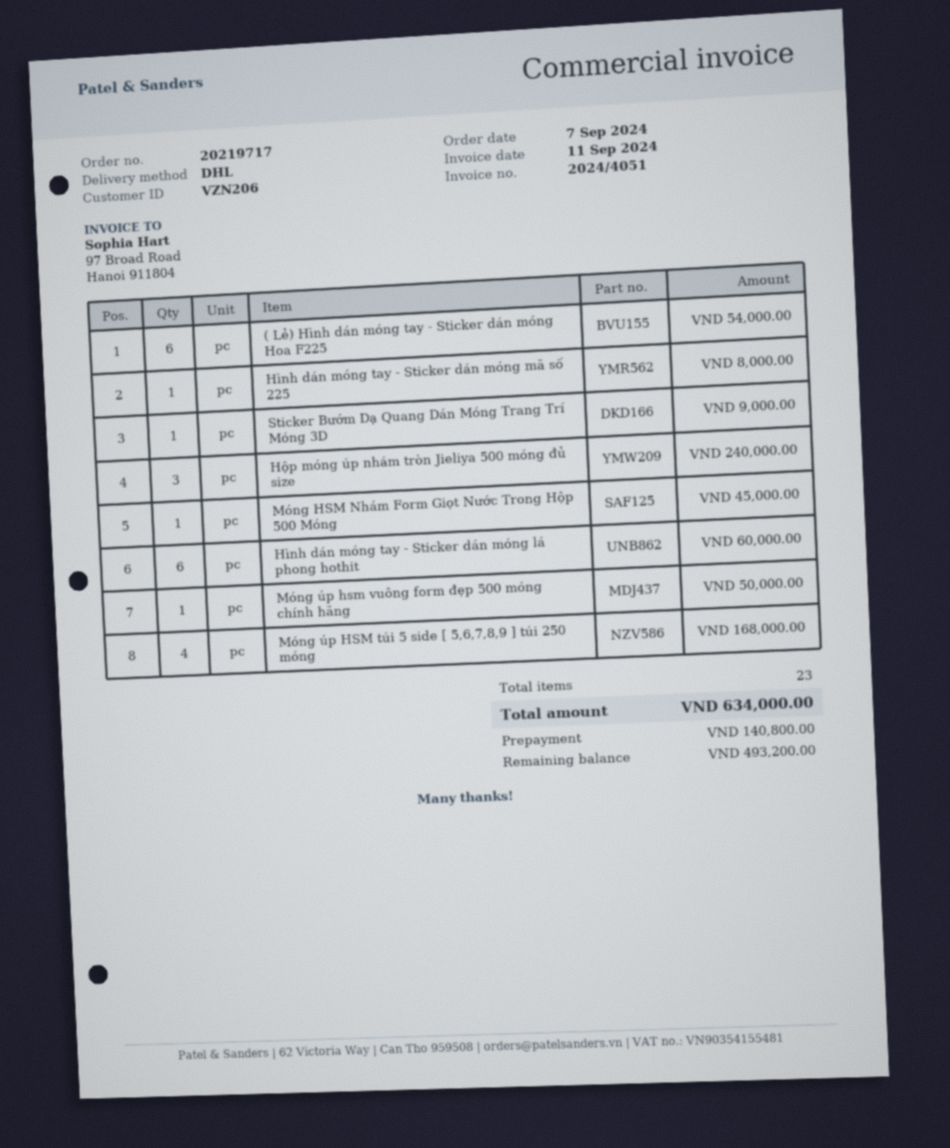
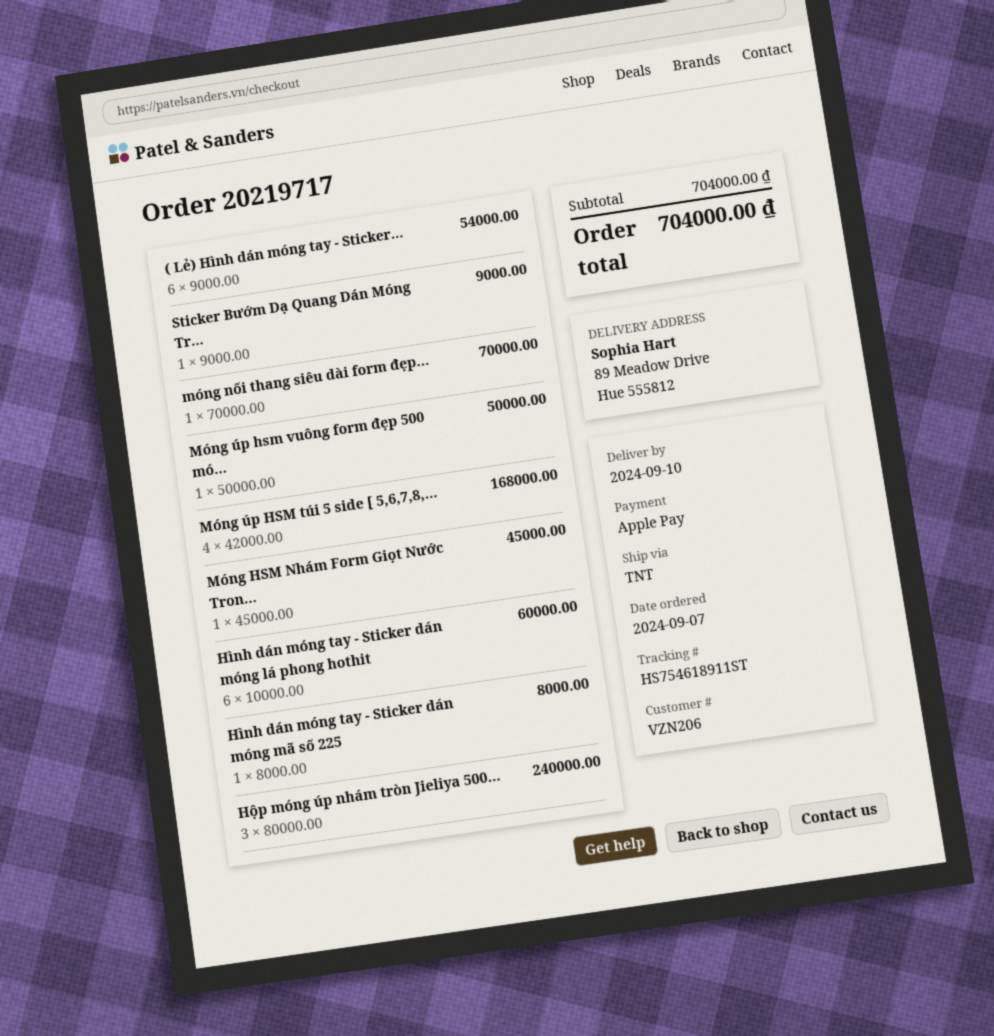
shipping method: DHL -> TNT
móng nối thang siêu dài form đẹp...: none -> 1 for 70000.00
total: 634000.00 -> 704000.00

